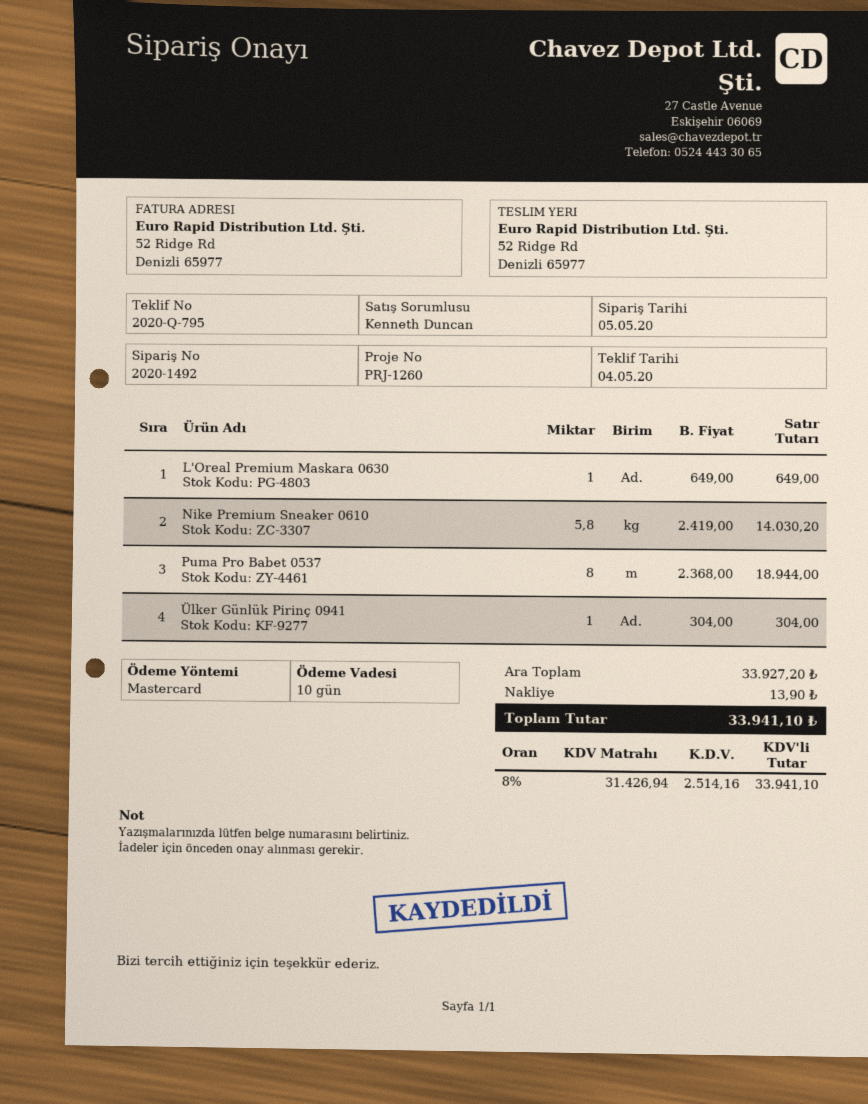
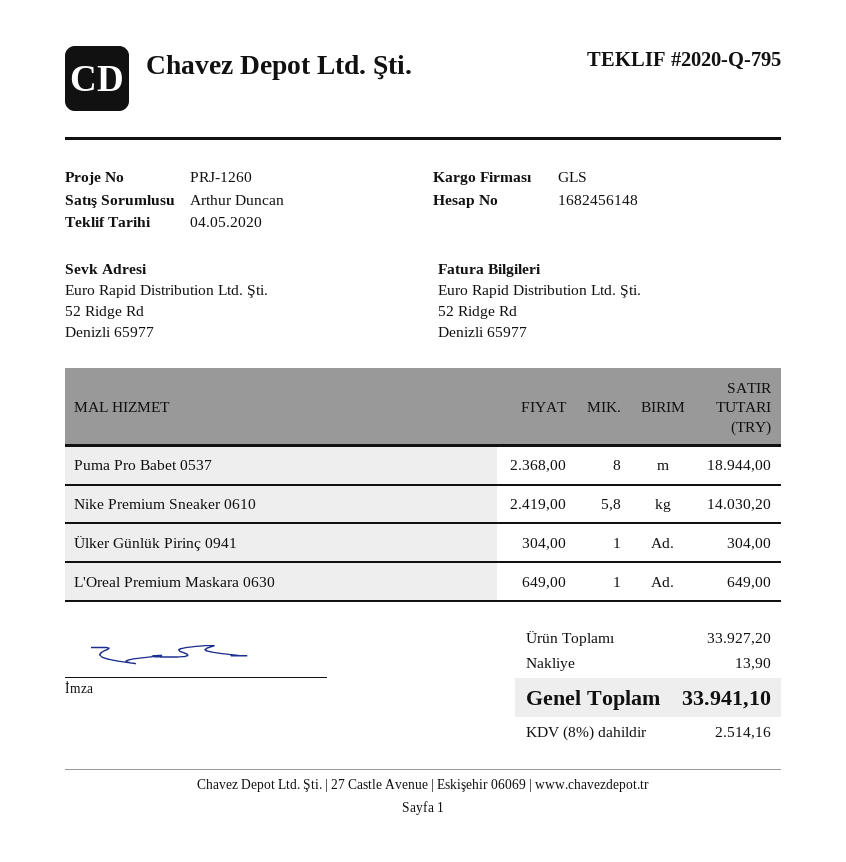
sales rep: Kenneth Duncan -> Arthur Duncan

